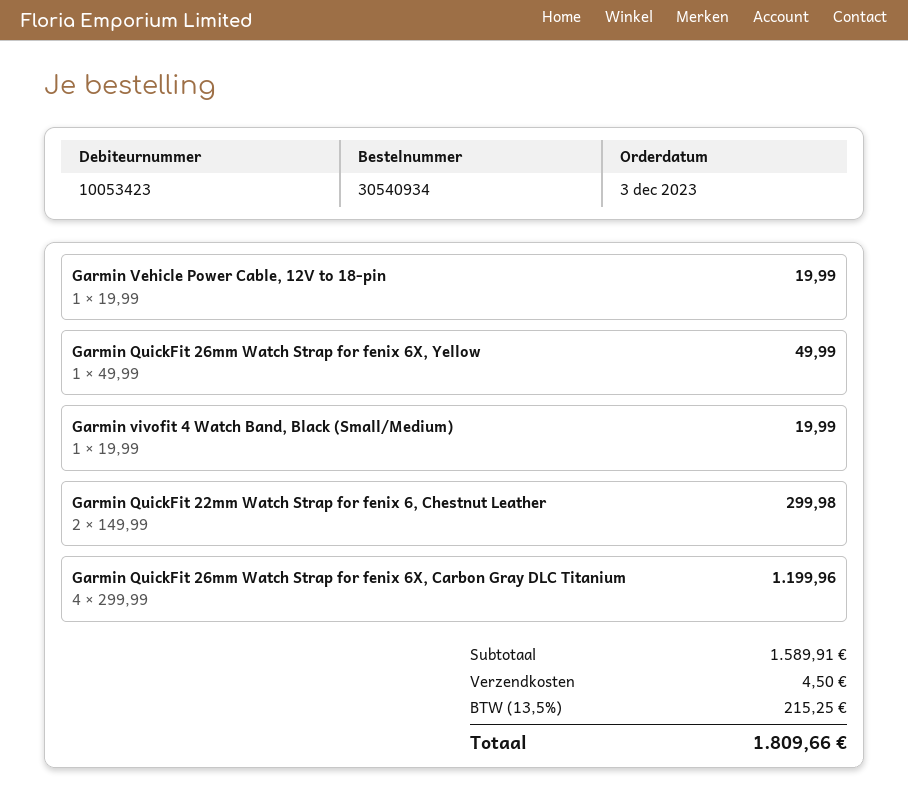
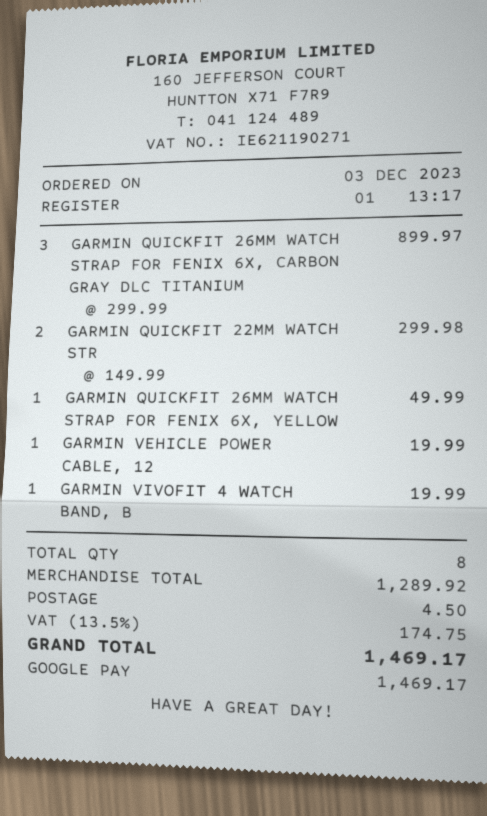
Garmin QuickFit 26mm Watch Strap for fenix 6X, Carbon Gray DLC Titanium: 4 x 299.99 = 1199.96 -> 3 x 299.99 = 899.97
subtotal: 1589.91 -> 1289.92
tax: 13.5% = 215.25 -> 13.5% = 174.75
total: 1809.66 -> 1469.17

